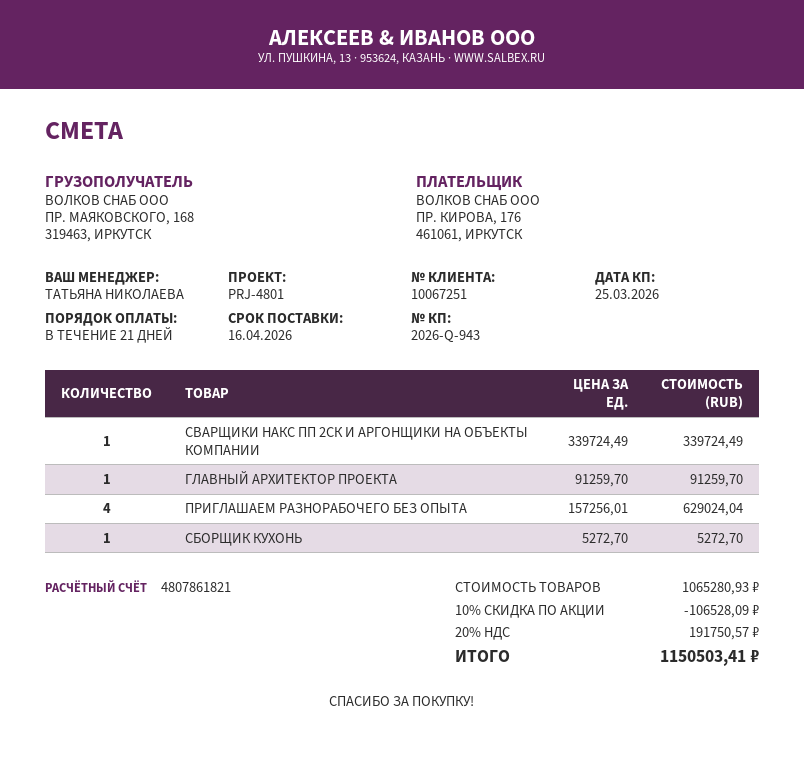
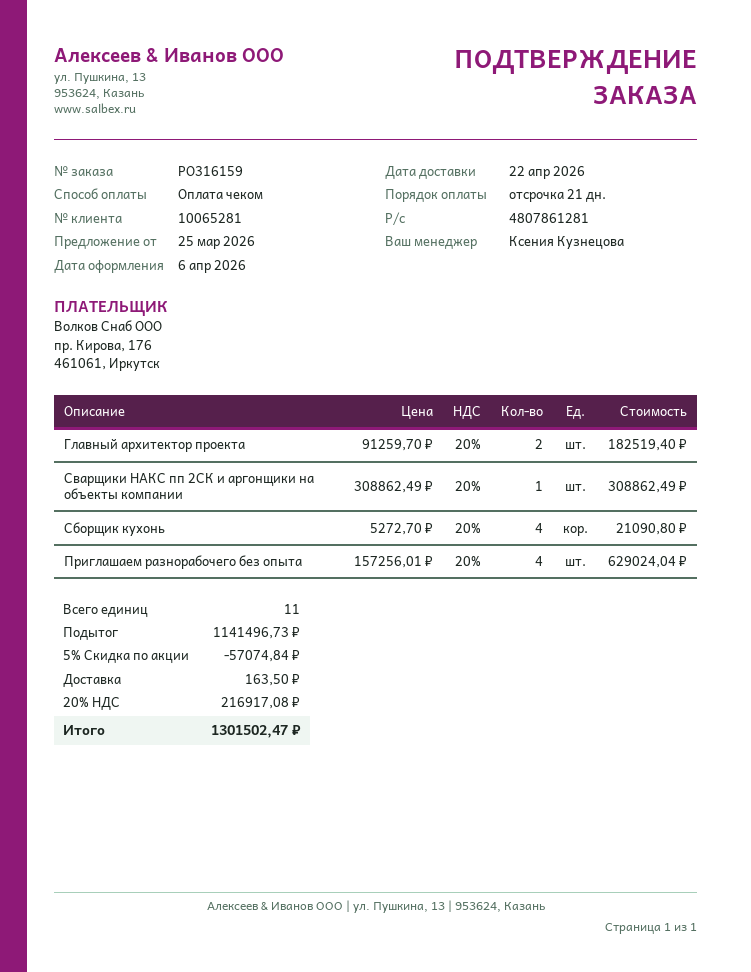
delivery date: 2026-04-16 -> 2026-04-22
customer number: 10067251 -> 10065281
sales rep: ТАТЬЯНА НИКОЛАЕВА -> Ксения Кузнецова
bank account: 4807861821 -> 4807861281
СВАРЩИКИ НАКС ПП 2СК И АРГОНЩИКИ НА ОБЪЕКТЫ КОМПАНИИ: 1 x 339724.49 = 339724.49 -> 1 x 308862.49 = 308862.49
ГЛАВНЫЙ АРХИТЕКТОР ПРОЕКТА: 1 x 91259.70 = 91259.70 -> 2 x 91259.70 = 182519.40
СБОРЩИК КУХОНЬ: 1 x 5272.70 = 5272.70 -> 4 x 5272.70 = 21090.80
subtotal: 1065280.93 -> 1141496.73
discount: 10% = 106528.09 -> 5% = 57074.84
shipping: none -> 163.50
tax: 20% = 191750.57 -> 20% = 216917.08
total: 1150503.41 -> 1301502.47

